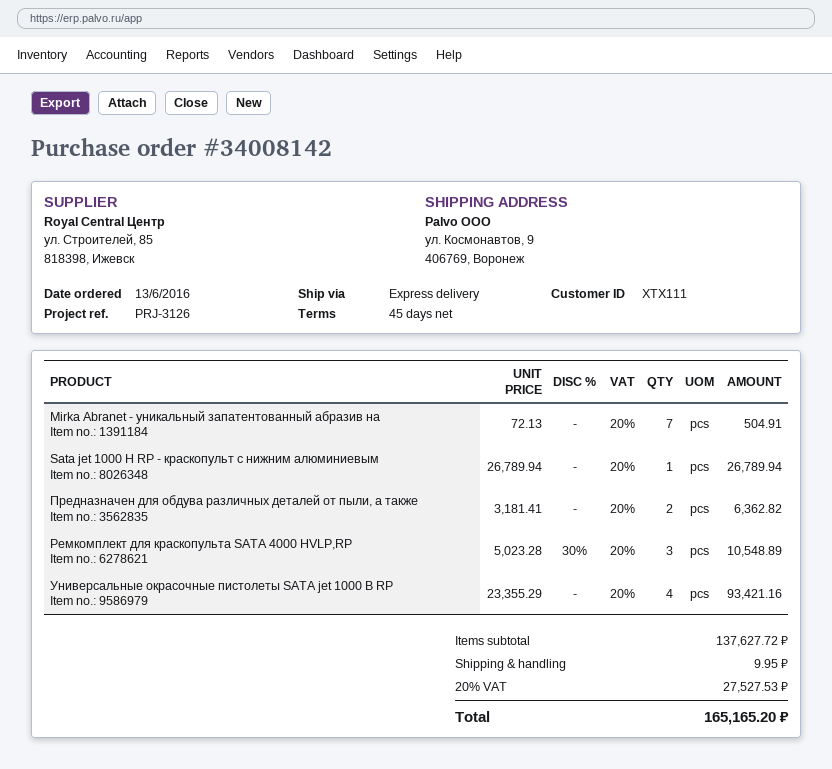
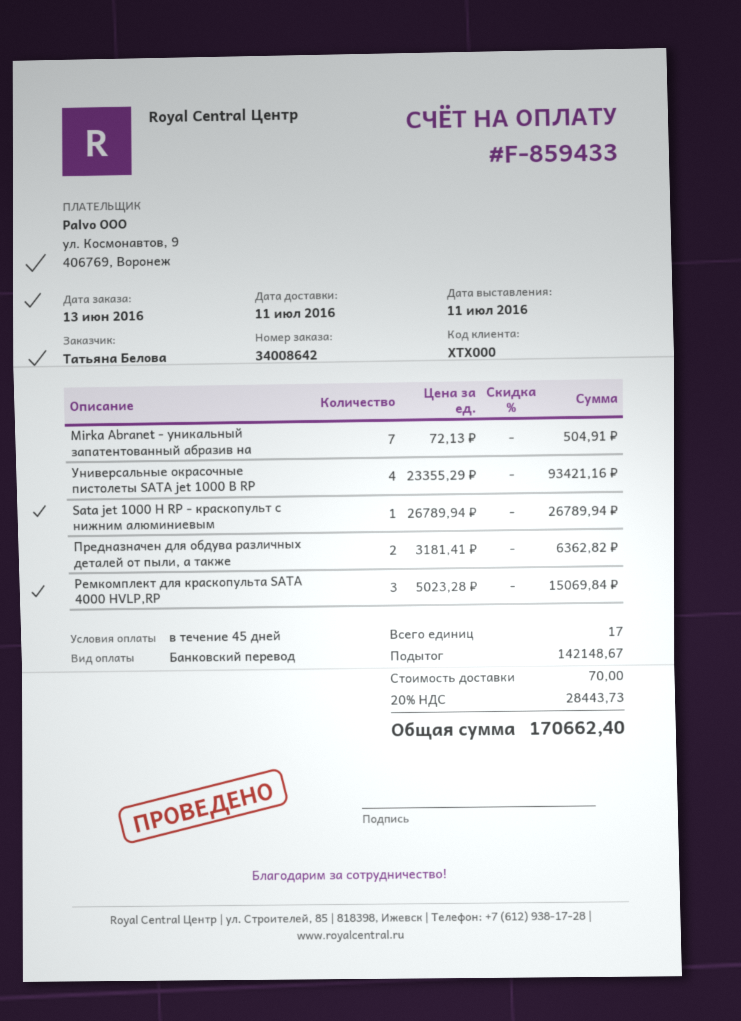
order number: 34008142 -> 34008642
customer number: XTX111 -> XTX000
Ремкомплект для краскопульта SATA 4000 HVLP,RP: 3 x 5023.28 - 30% = 10548.89 -> 3 x 5023.28 = 15069.84
subtotal: 137627.72 -> 142148.67
shipping: 9.95 -> 70.00
tax: 20% = 27527.53 -> 20% = 28443.73
total: 165165.20 -> 170662.40

